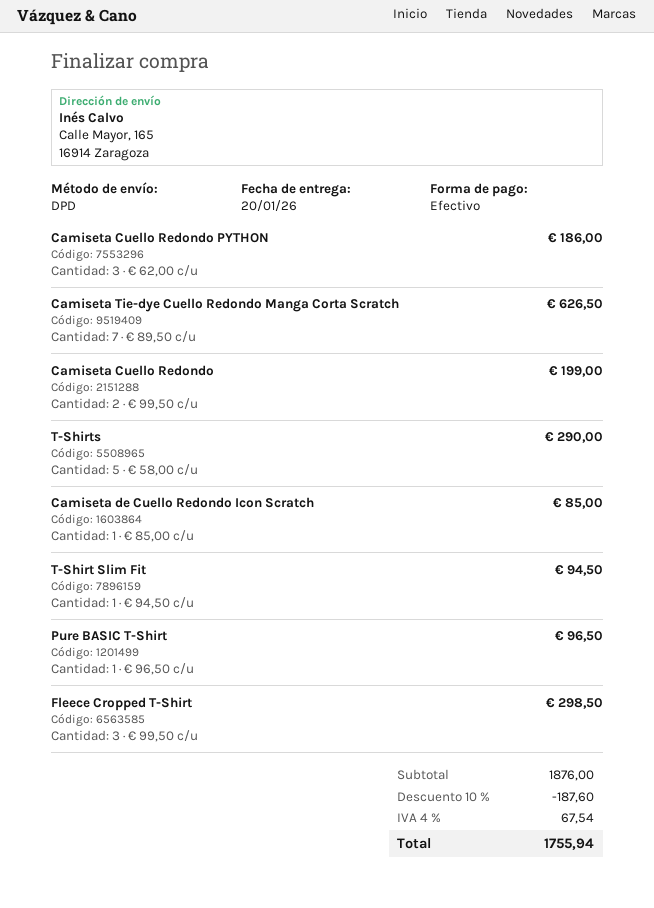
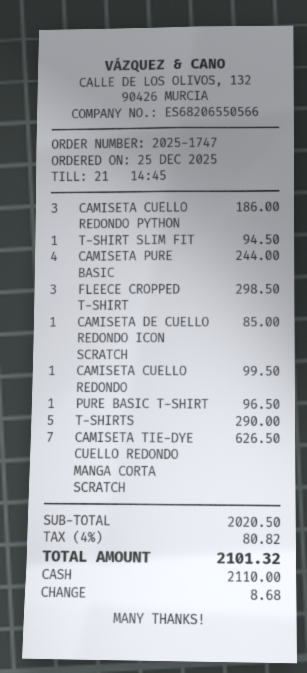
Camiseta Cuello Redondo: 2 for 199.00 -> 1 for 99.50
CAMISETA PURE BASIC: none -> 4 for 244.00
subtotal: 1876.00 -> 2020.50
discount: 10% = 187.60 -> none
tax: 4% = 67.54 -> 4% = 80.82
total: 1755.94 -> 2101.32

